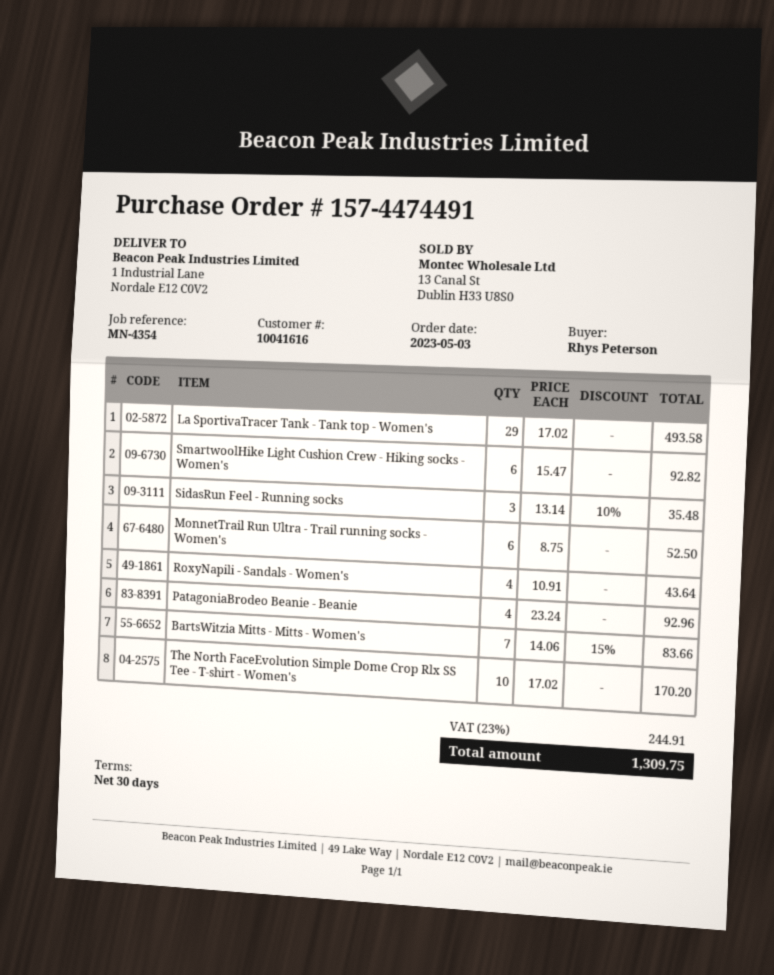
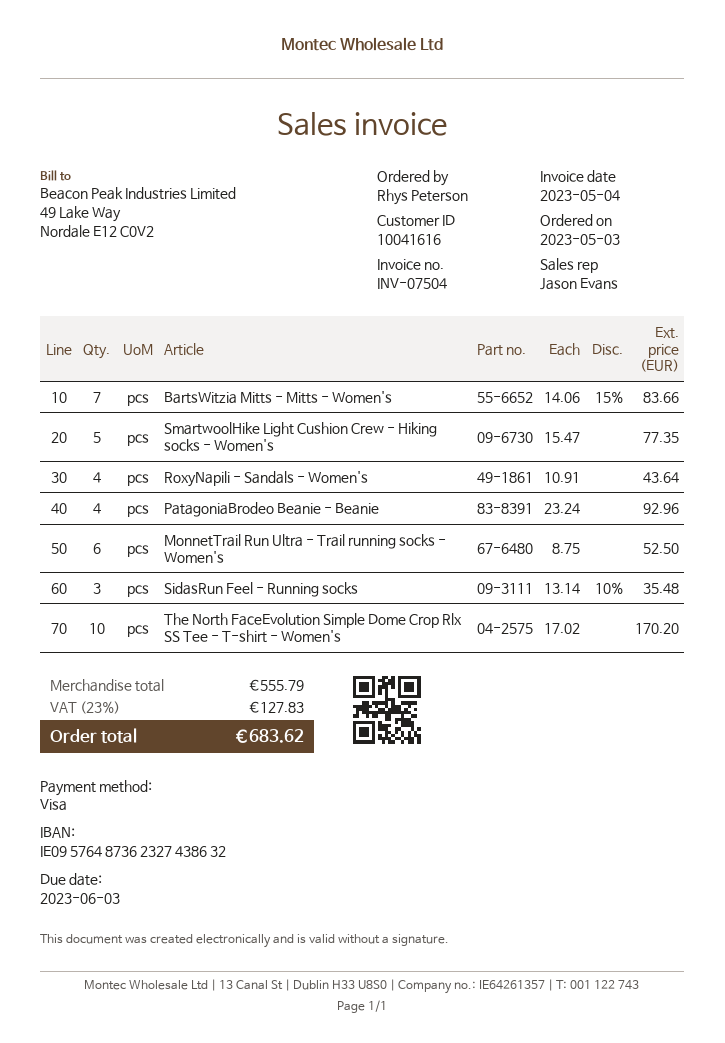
La SportivaTracer Tank - Tank top - Women's: 29 x 17.02 = 493.58 -> none
SmartwoolHike Light Cushion Crew - Hiking socks - Women's: 6 x 15.47 = 92.82 -> 5 x 15.47 = 77.35
tax: 23% = 244.91 -> 23% = 127.83
total: 1309.75 -> 683.62

